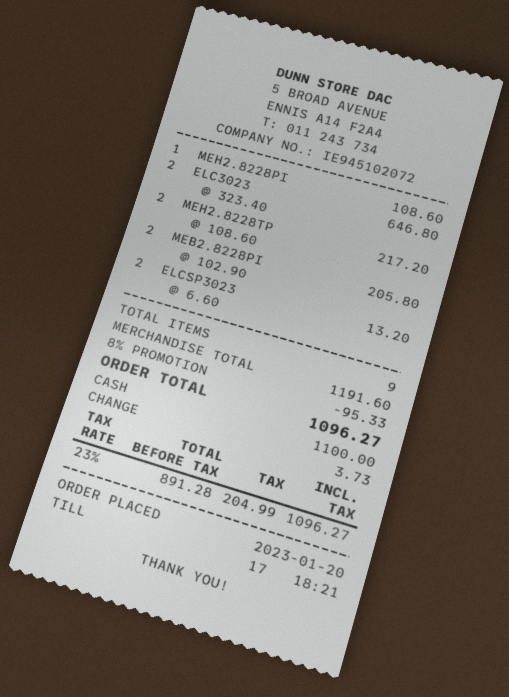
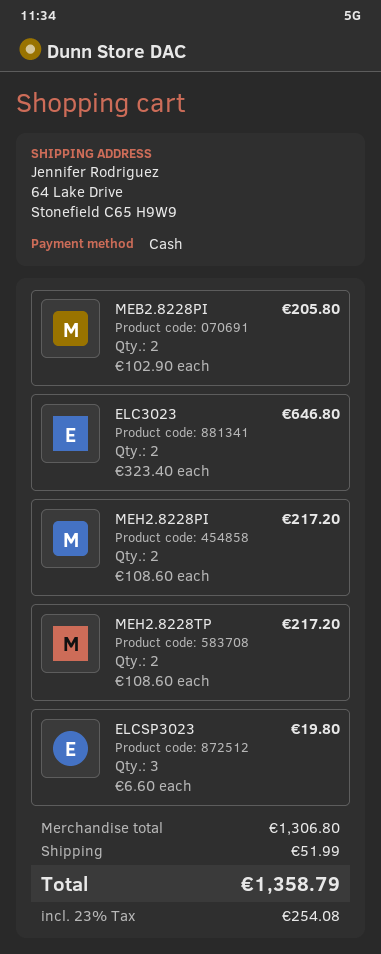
MEH2.8228PI: 1 x 108.60 = 108.60 -> 2 x 108.60 = 217.20
ELCSP3023: 2 x 6.60 = 13.20 -> 3 x 6.60 = 19.80
subtotal: 1191.60 -> 1306.80
discount: 8% = 95.33 -> none
shipping: none -> 51.99
tax: 23% = 204.99 -> 23% = 254.08
total: 1096.27 -> 1358.79

